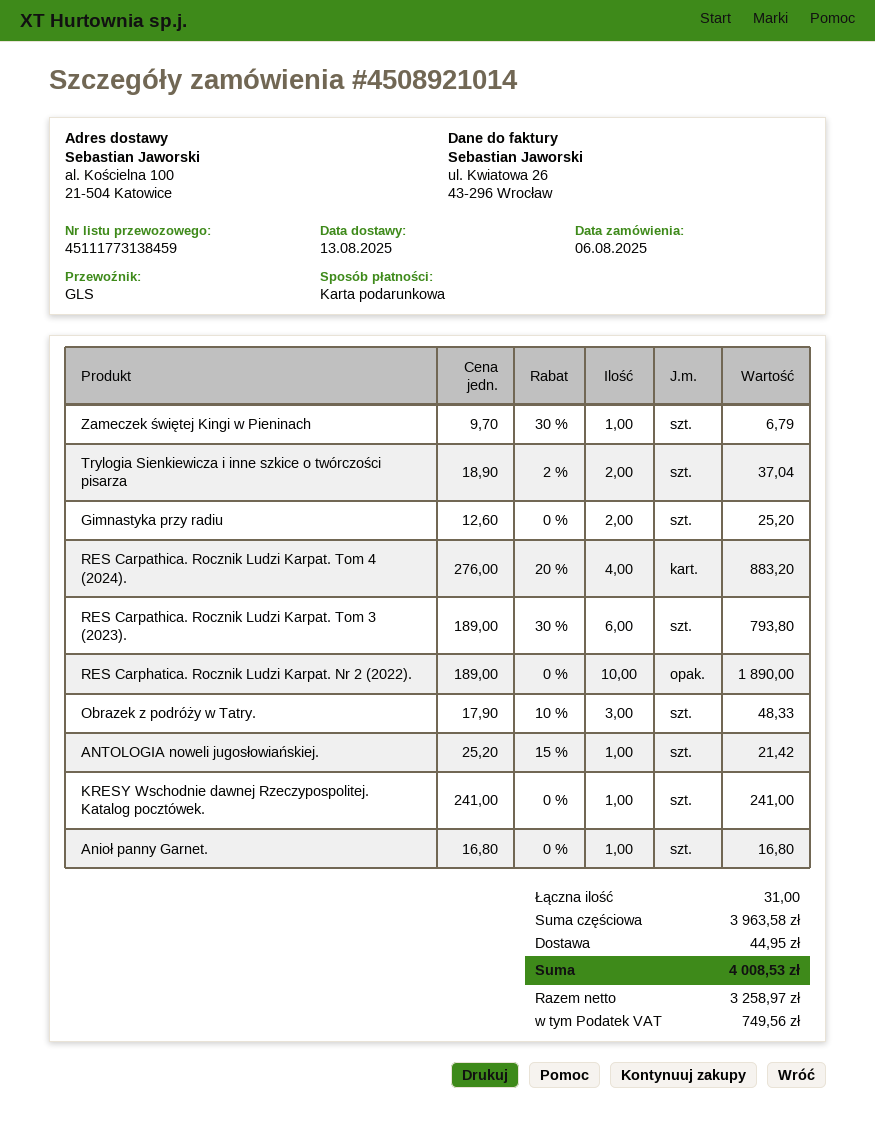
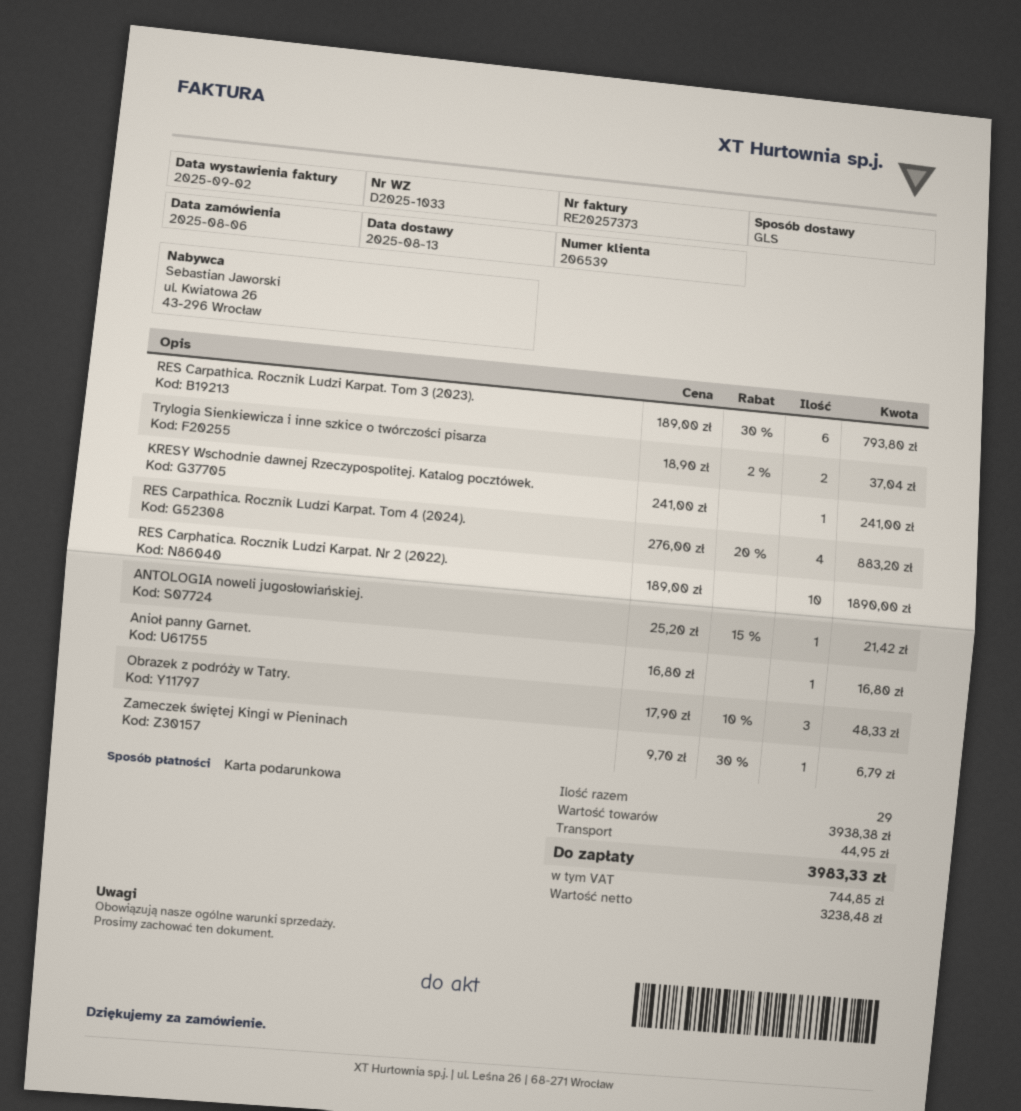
Gimnastyka przy radiu: 2 x 12.60 = 25.20 -> none
total quantity: 31 -> 29
subtotal: 3963.58 -> 3938.38
net: 3258.97 -> 3238.48
tax: 749.56 -> 744.85
total: 4008.53 -> 3983.33

